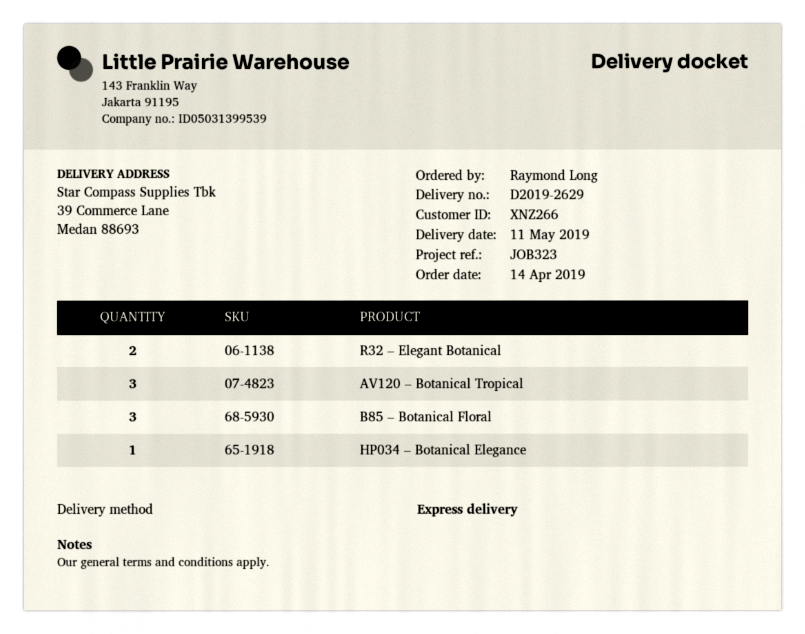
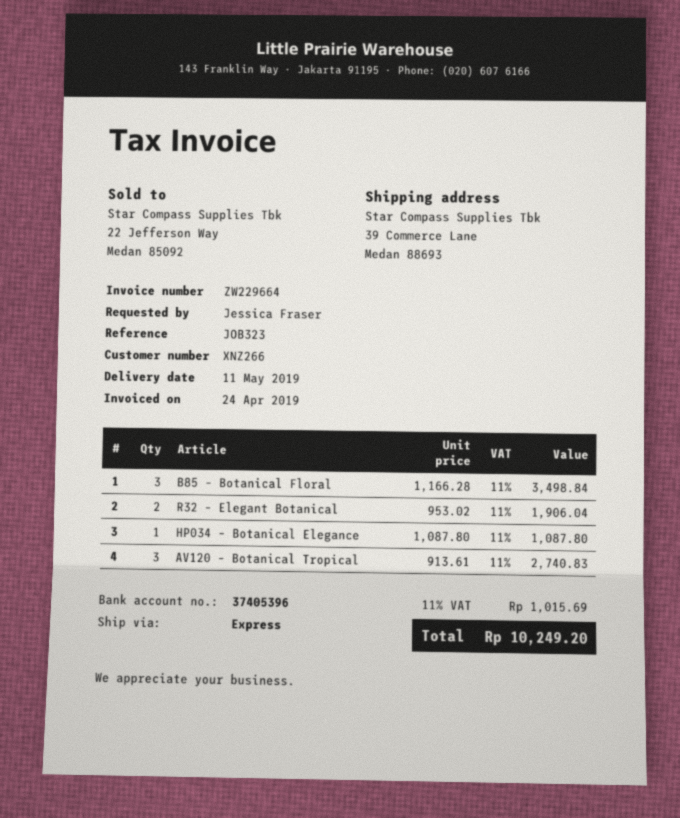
ordered by: Raymond Long -> Jessica Fraser

